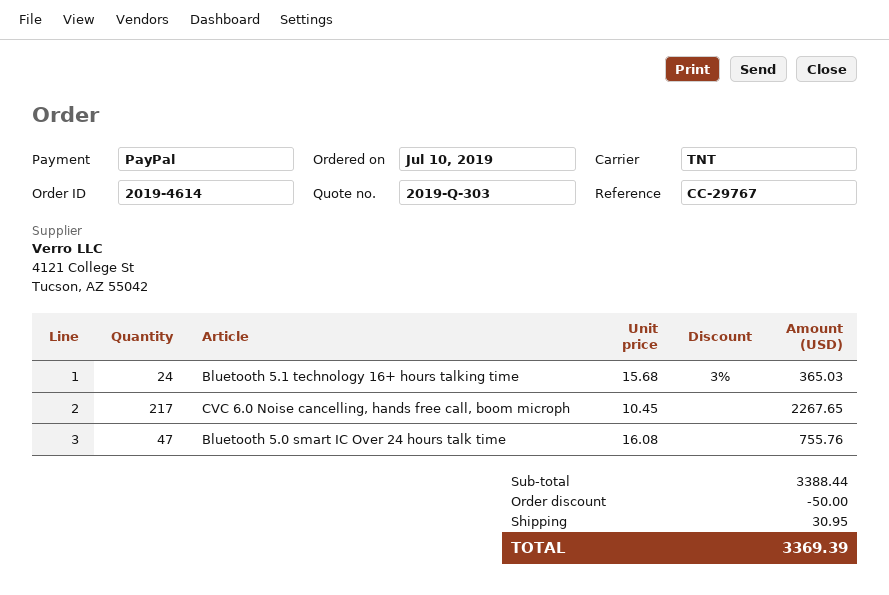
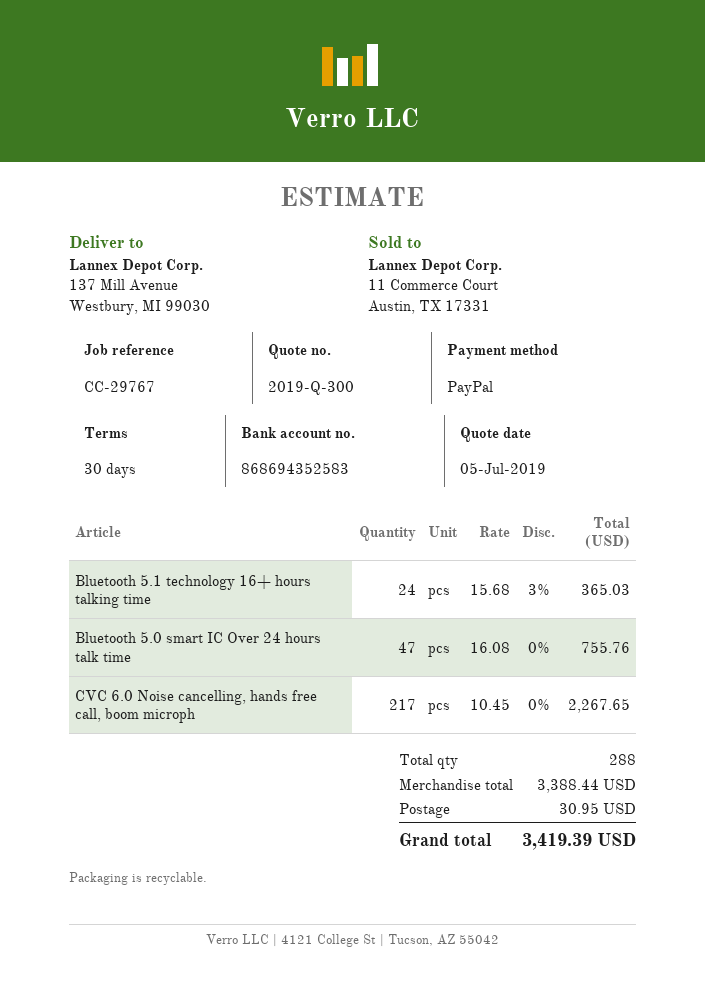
quote number: 2019-Q-303 -> 2019-Q-300
discount: 50.00 -> none
total: 3369.39 -> 3419.39

